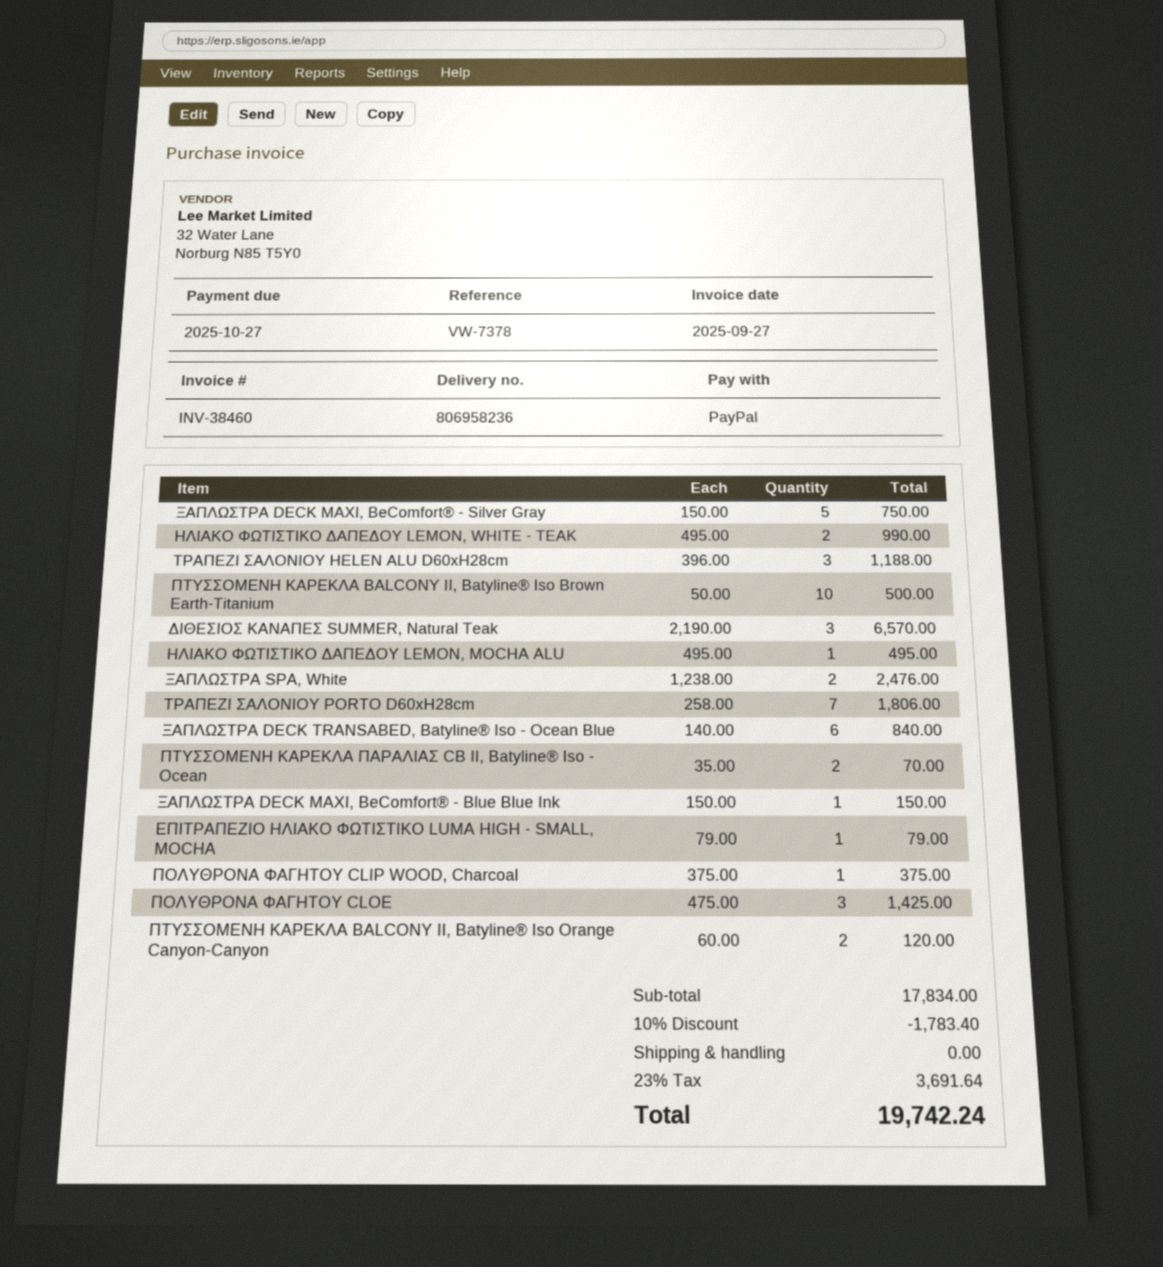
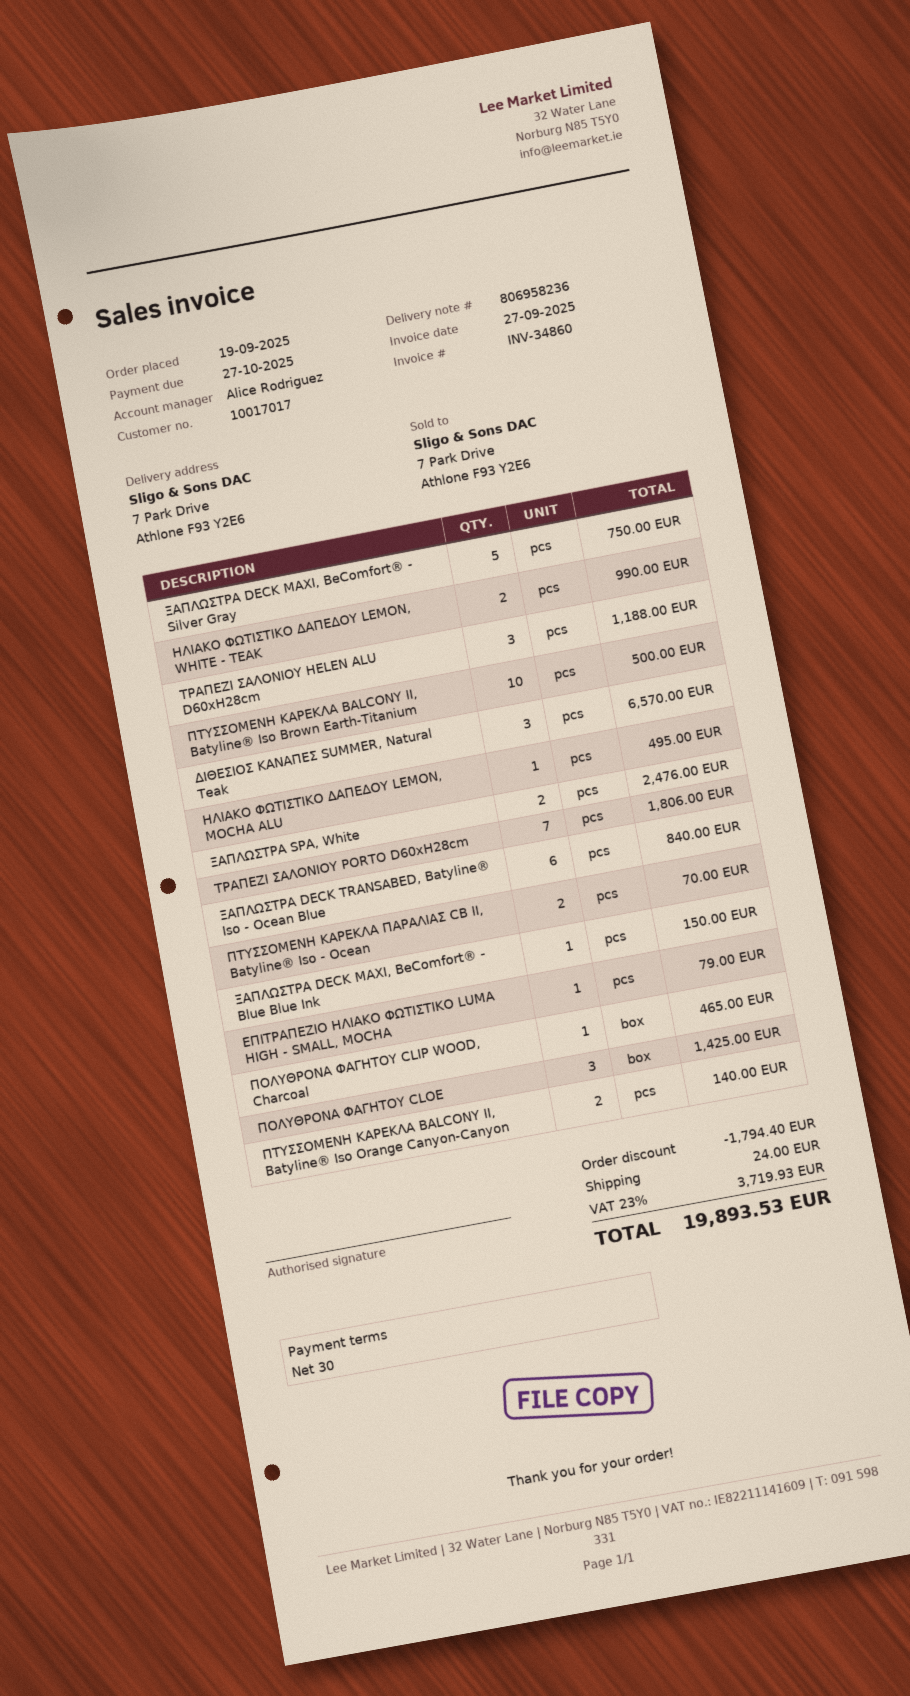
invoice number: INV-38460 -> INV-34860
ΠΟΛΥΘΡΟΝΑ ΦΑΓΗΤΟΥ CLIP WOOD, Charcoal: 1 for 375.00 -> 1 for 465.00
ΠΤΥΣΣΟΜΕΝΗ ΚΑΡΕΚΛΑ BALCONY II, Batyline® Iso Orange Canyon-Canyon: 2 for 120.00 -> 2 for 140.00
discount: 1783.40 -> 1794.40
shipping: 0.00 -> 24.00
tax: 23% = 3691.64 -> 23% = 3719.93
total: 19742.24 -> 19893.53

